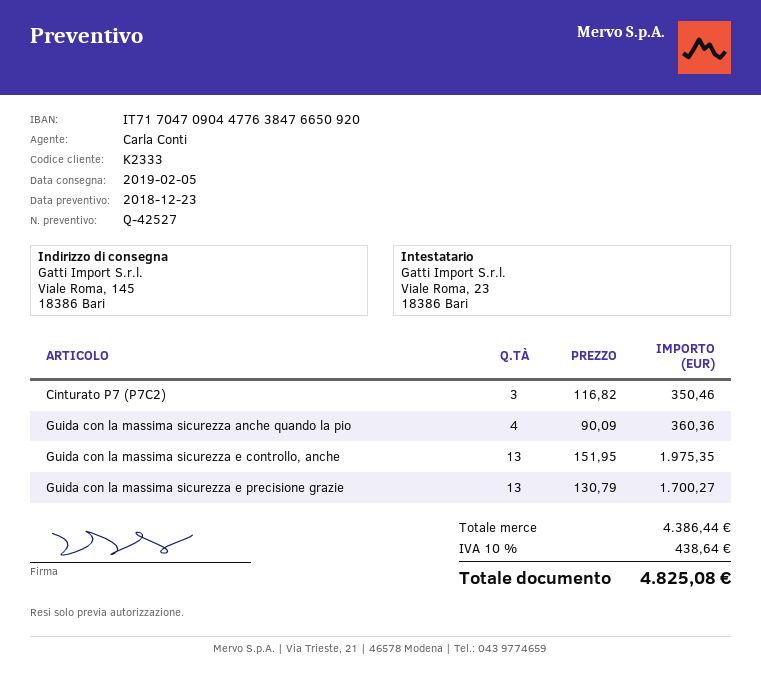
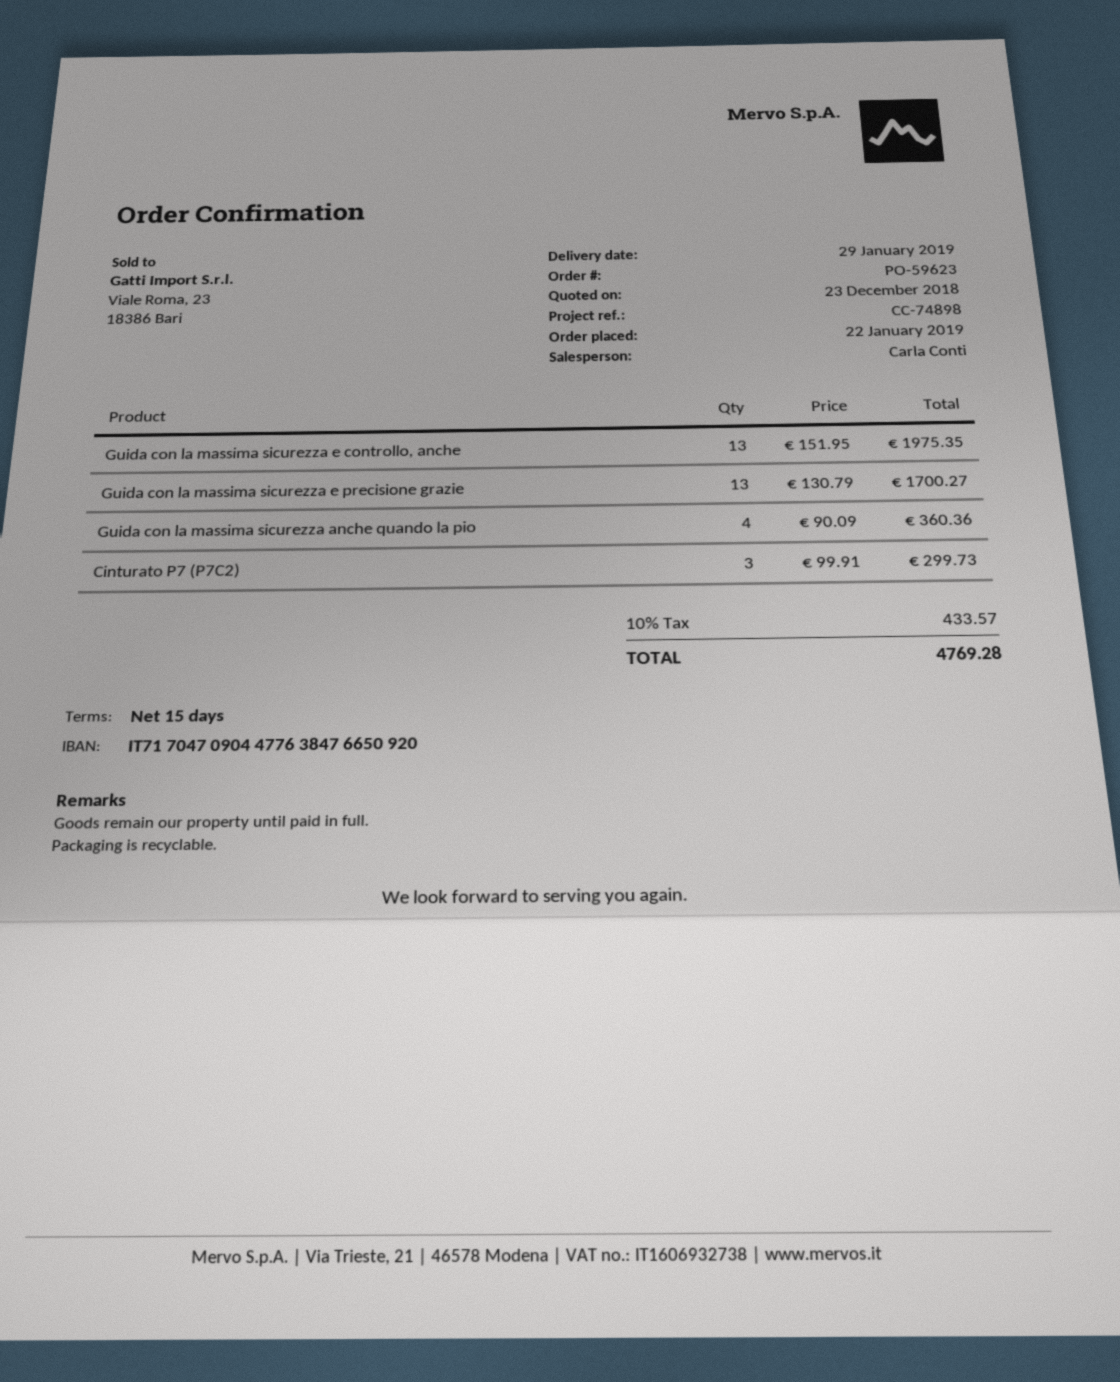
delivery date: 2019-02-05 -> 2019-01-29
Cinturato P7 (P7C2): 3 x 116.82 = 350.46 -> 3 x 99.91 = 299.73
tax: 10% = 438.64 -> 10% = 433.57
total: 4825.08 -> 4769.28

